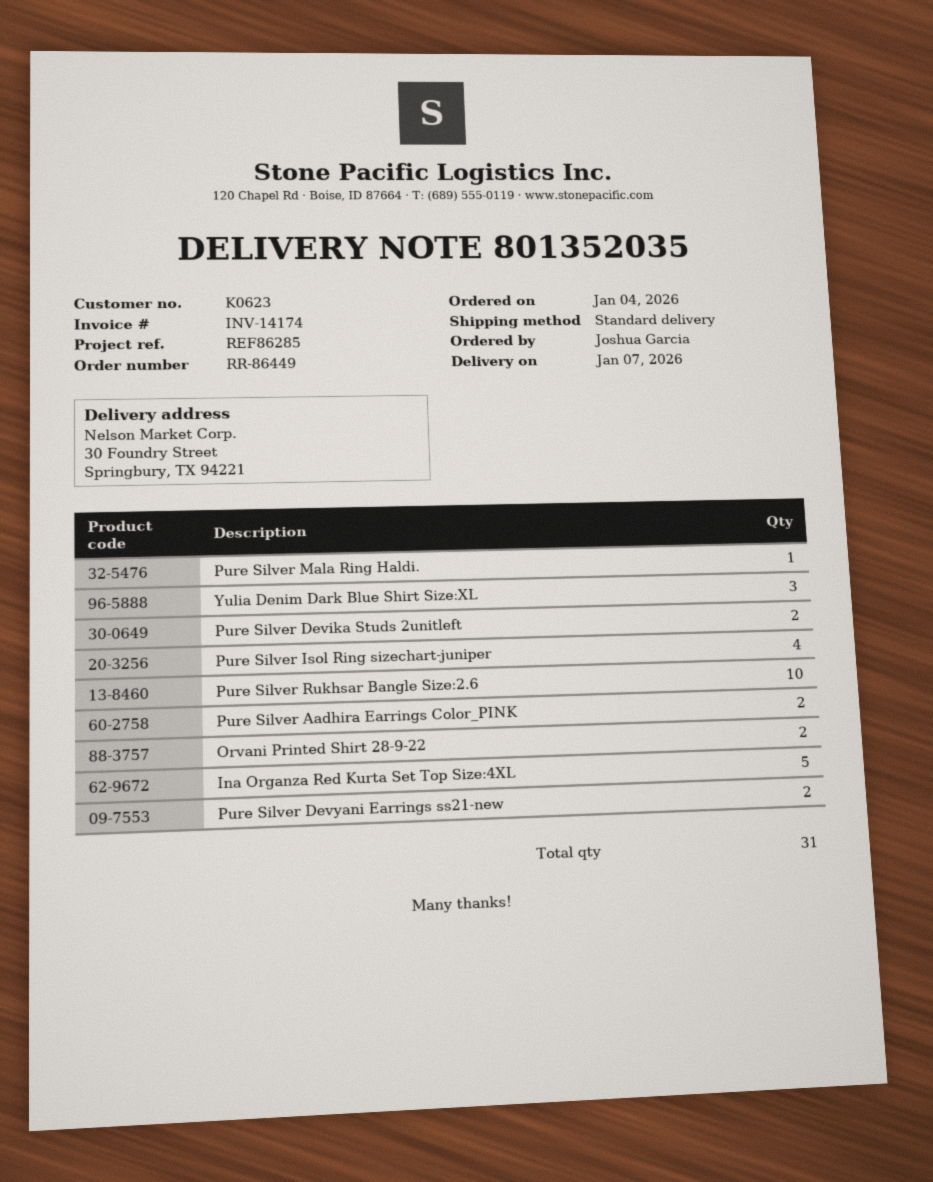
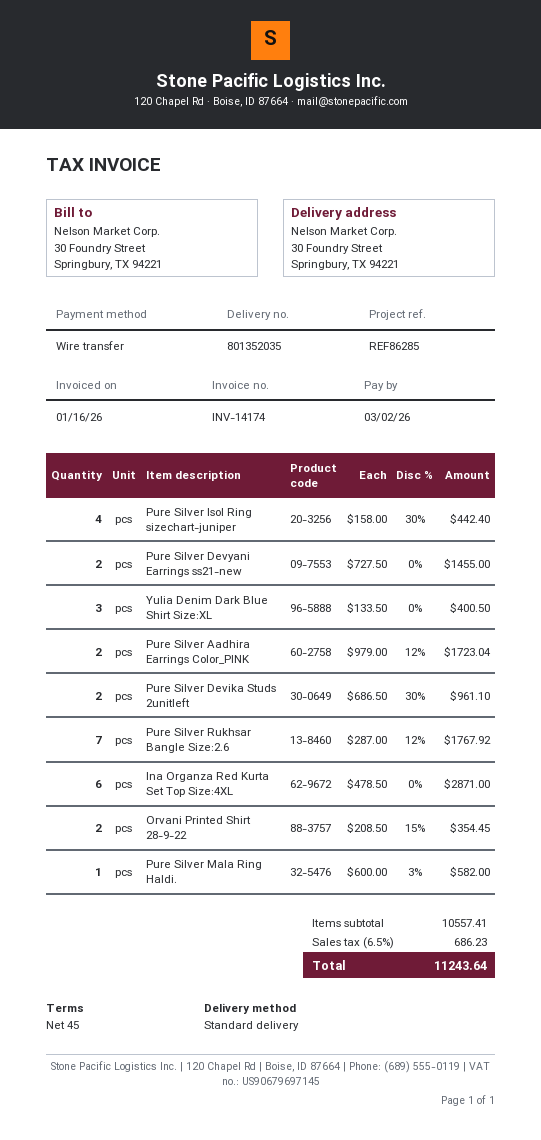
Pure Silver Rukhsar Bangle Size:2.6: 10 -> 7
Ina Organza Red Kurta Set Top Size:4XL: 5 -> 6

